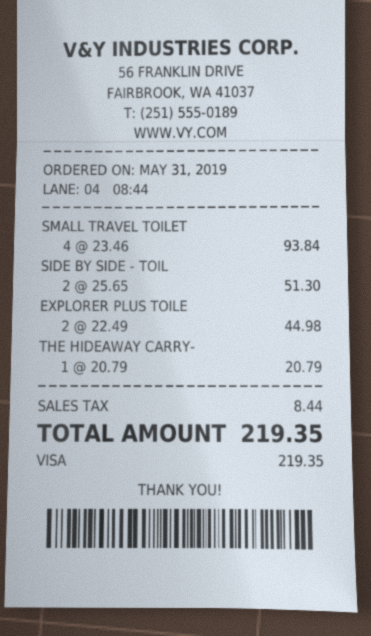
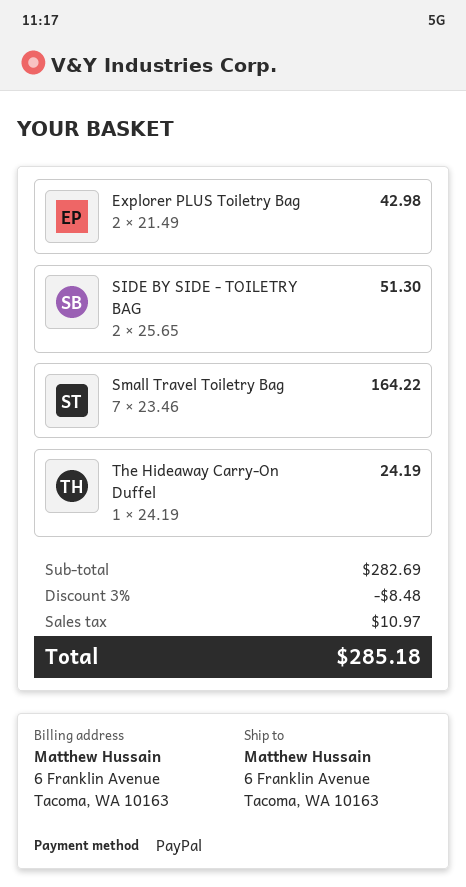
payment method: Visa -> PayPal
SMALL TRAVEL TOILET: 4 x 23.46 = 93.84 -> 7 x 23.46 = 164.22
EXPLORER PLUS TOILE: 2 x 22.49 = 44.98 -> 2 x 21.49 = 42.98
THE HIDEAWAY CARRY-: 1 x 20.79 = 20.79 -> 1 x 24.19 = 24.19
discount: none -> 3% = 8.48
tax: 8.44 -> 10.97
total: 219.35 -> 285.18

